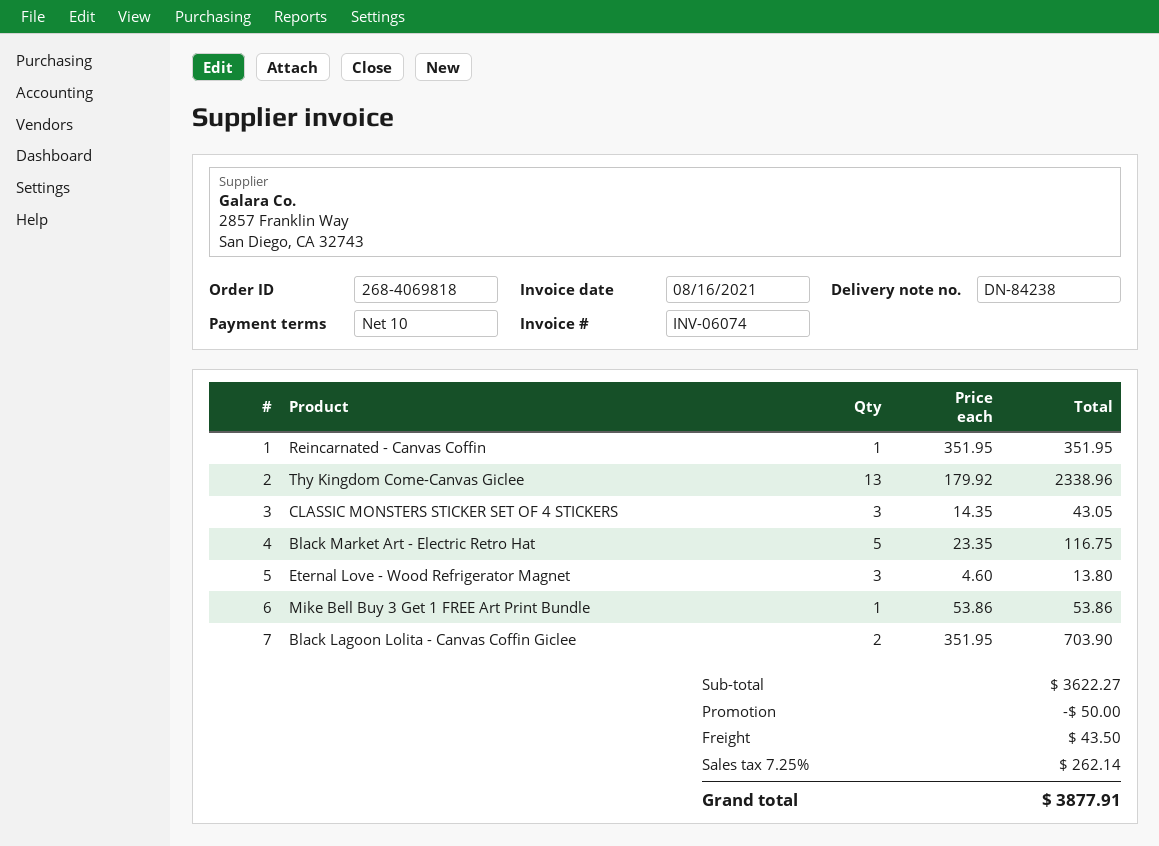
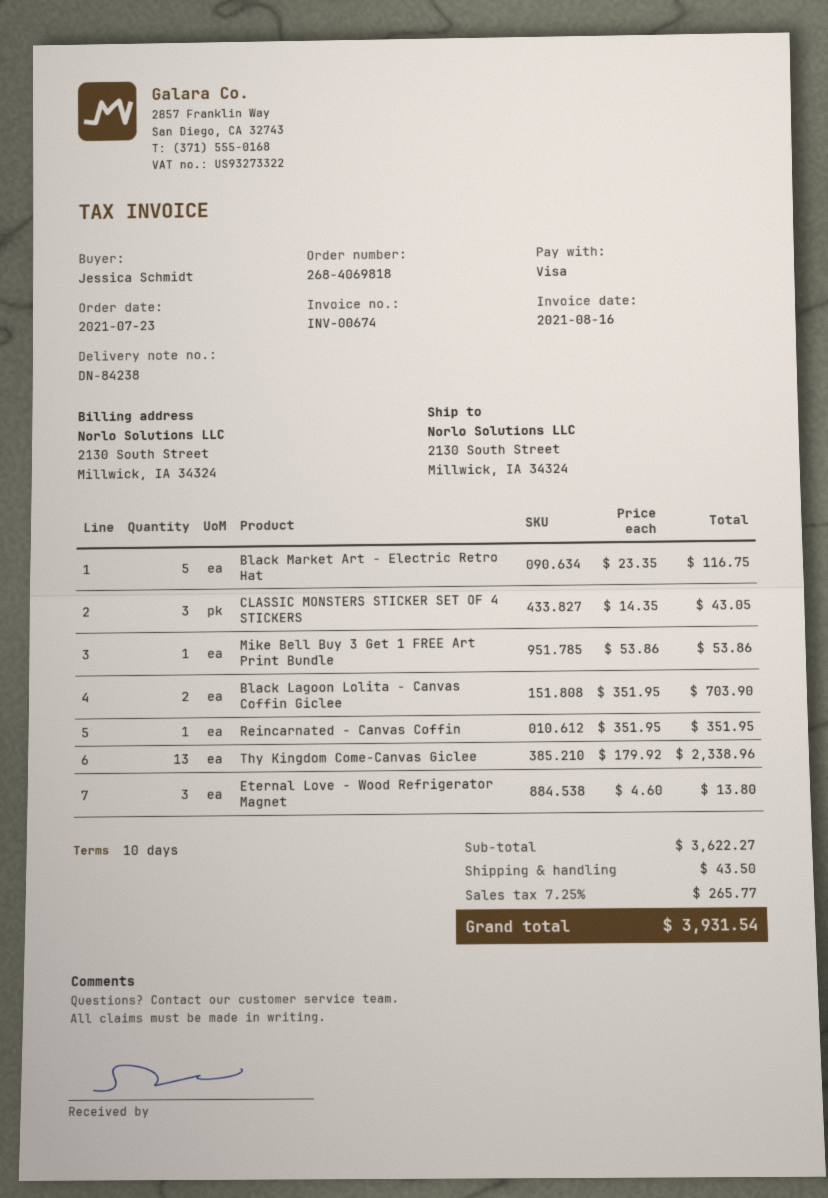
invoice number: INV-06074 -> INV-00674
discount: 50.00 -> none
tax: 7.25% = 262.14 -> 7.25% = 265.77
total: 3877.91 -> 3931.54

